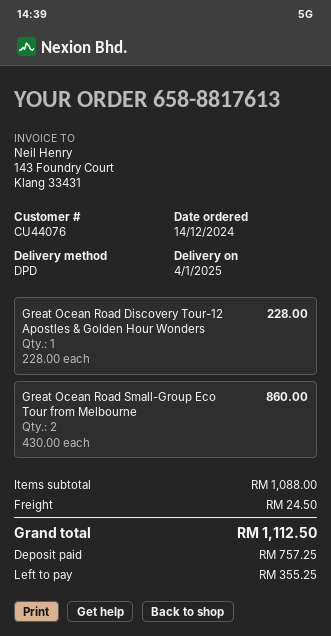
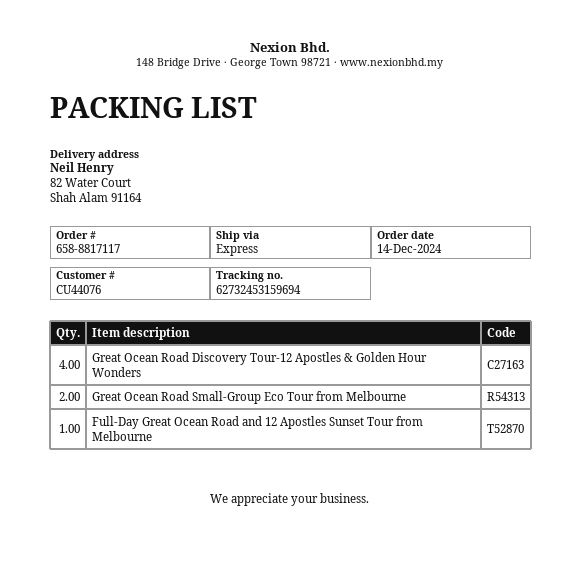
order number: 658-8817613 -> 658-8817117
shipping method: DPD -> express
Great Ocean Road Discovery Tour-12 Apostles & Golden Hour Wonders: 1 -> 4
Full-Day Great Ocean Road and 12 Apostles Sunset Tour from Melbourne: none -> 1

